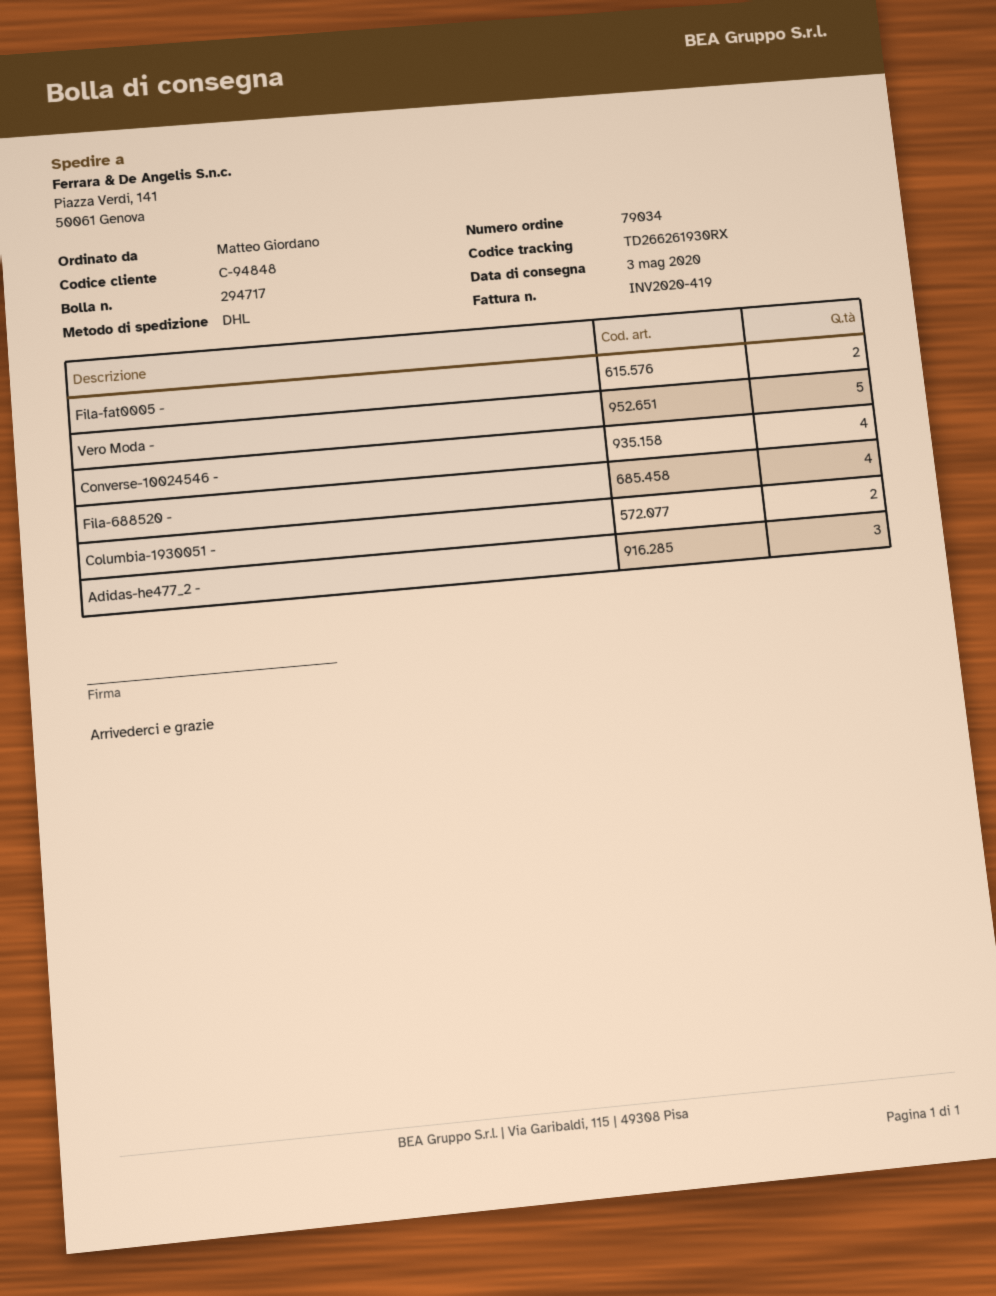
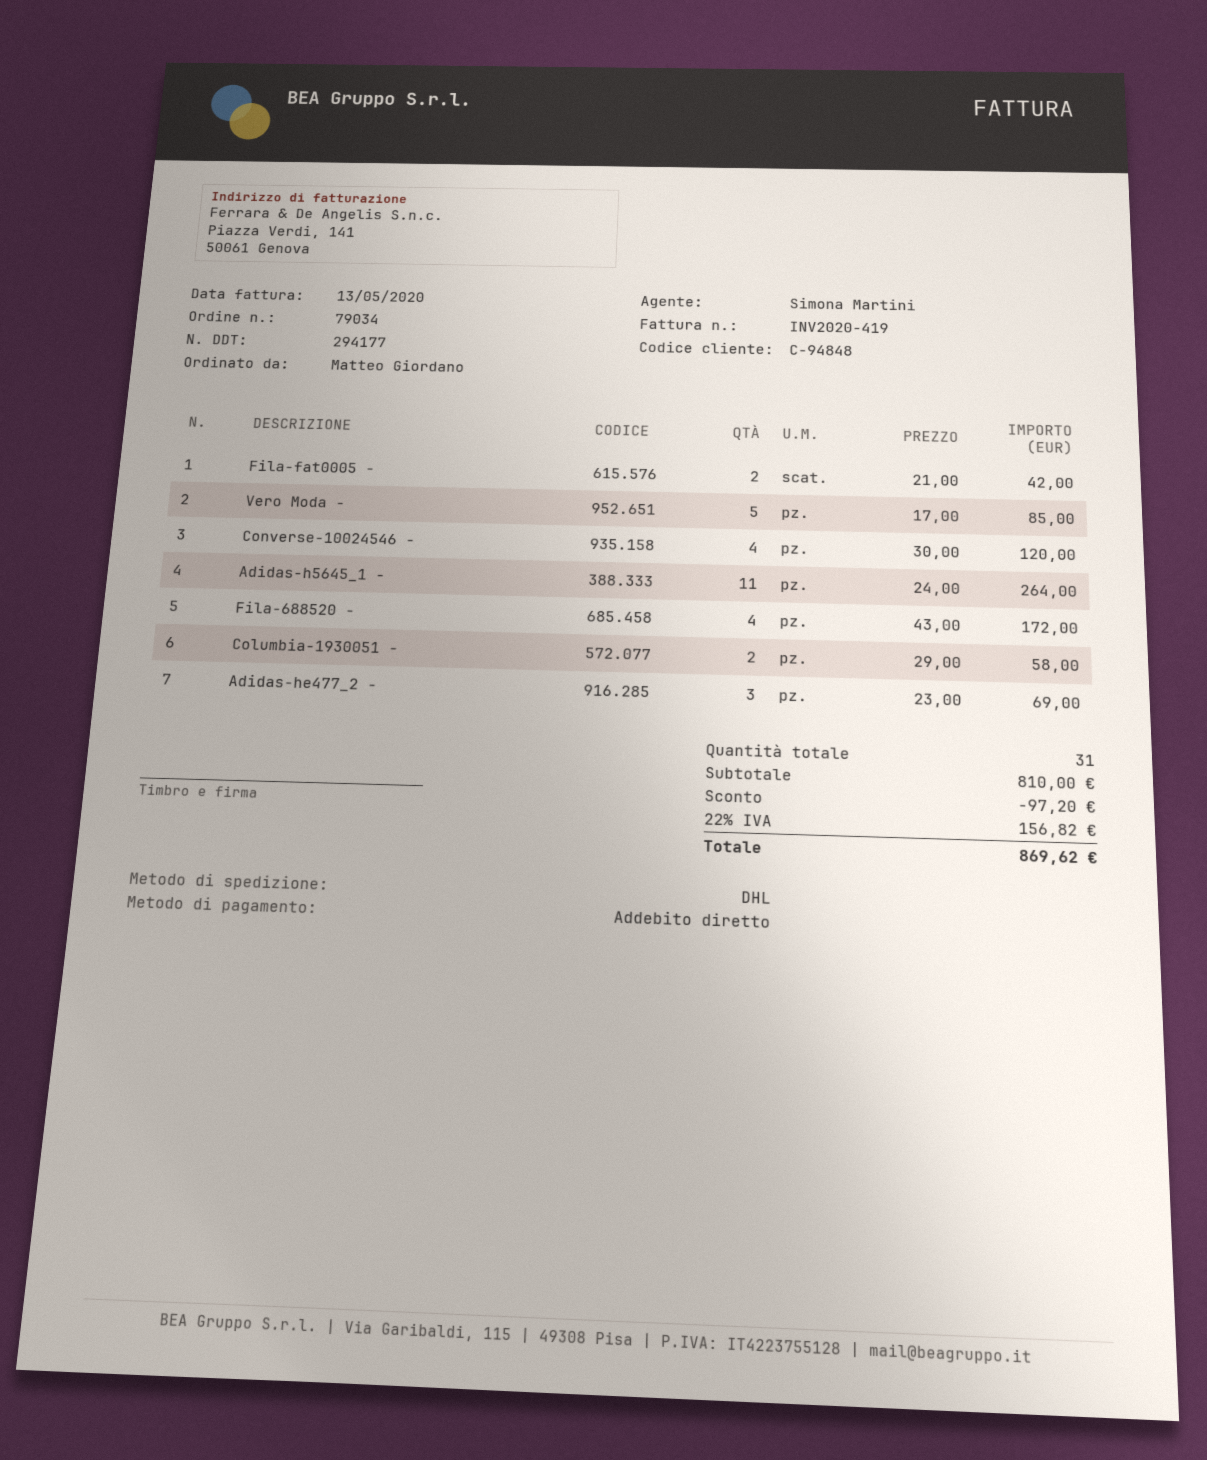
delivery note number: 294717 -> 294177
Adidas-h5645_1 -: none -> 11

